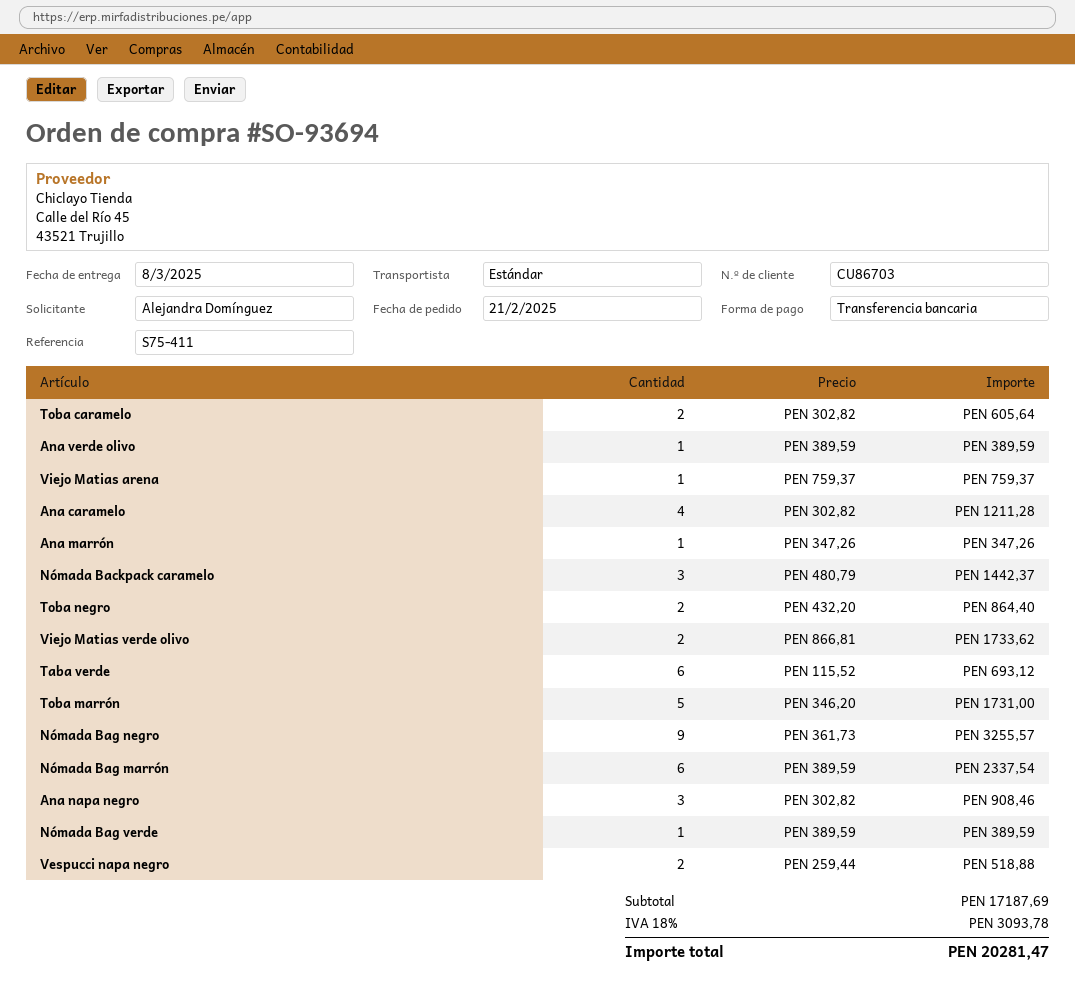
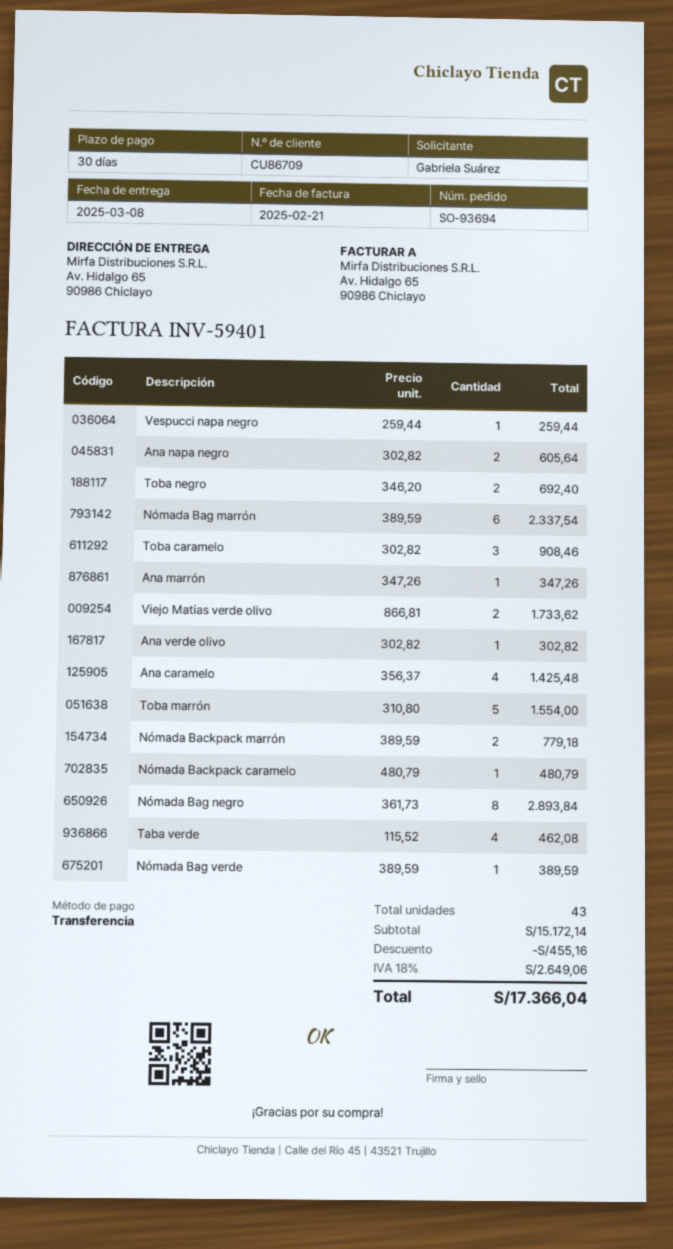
customer number: CU86703 -> CU86709
ordered by: Alejandra Domínguez -> Gabriela Suárez
Toba caramelo: 2 x 302.82 = 605.64 -> 3 x 302.82 = 908.46
Ana verde olivo: 1 x 389.59 = 389.59 -> 1 x 302.82 = 302.82
Viejo Matias arena: 1 x 759.37 = 759.37 -> none
Ana caramelo: 4 x 302.82 = 1211.28 -> 4 x 356.37 = 1425.48
Nómada Backpack caramelo: 3 x 480.79 = 1442.37 -> 1 x 480.79 = 480.79
Toba negro: 2 x 432.20 = 864.40 -> 2 x 346.20 = 692.40
Taba verde: 6 x 115.52 = 693.12 -> 4 x 115.52 = 462.08
Toba marrón: 5 x 346.20 = 1731.00 -> 5 x 310.80 = 1554.00
Nómada Bag negro: 9 x 361.73 = 3255.57 -> 8 x 361.73 = 2893.84
Ana napa negro: 3 x 302.82 = 908.46 -> 2 x 302.82 = 605.64
Vespucci napa negro: 2 x 259.44 = 518.88 -> 1 x 259.44 = 259.44
Nómada Backpack marrón: none -> 2 x 389.59 = 779.18
subtotal: 17187.69 -> 15172.14
discount: none -> 455.16
tax: 18% = 3093.78 -> 18% = 2649.06
total: 20281.47 -> 17366.04

